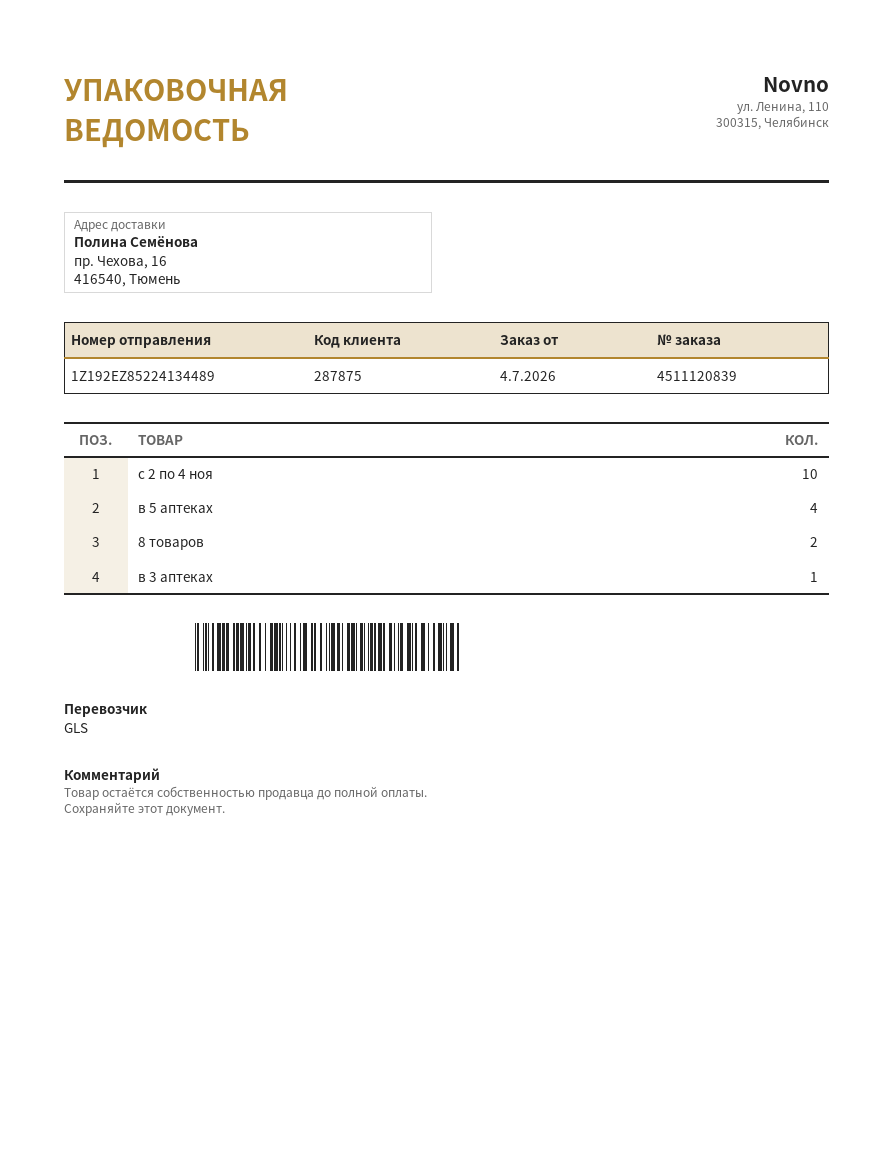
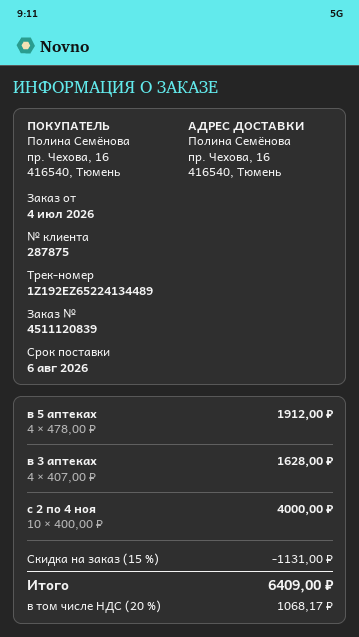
tracking number: 1Z192EZ85224134489 -> 1Z192EZ65224134489
8 товаров: 2 -> none
в 3 аптеках: 1 -> 4

